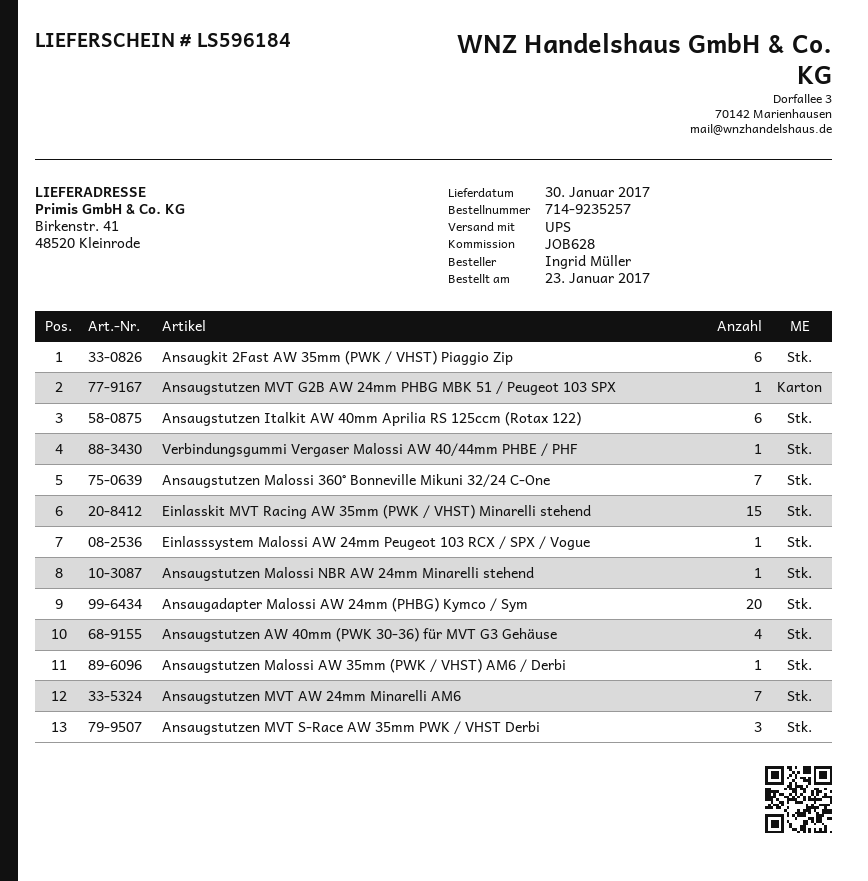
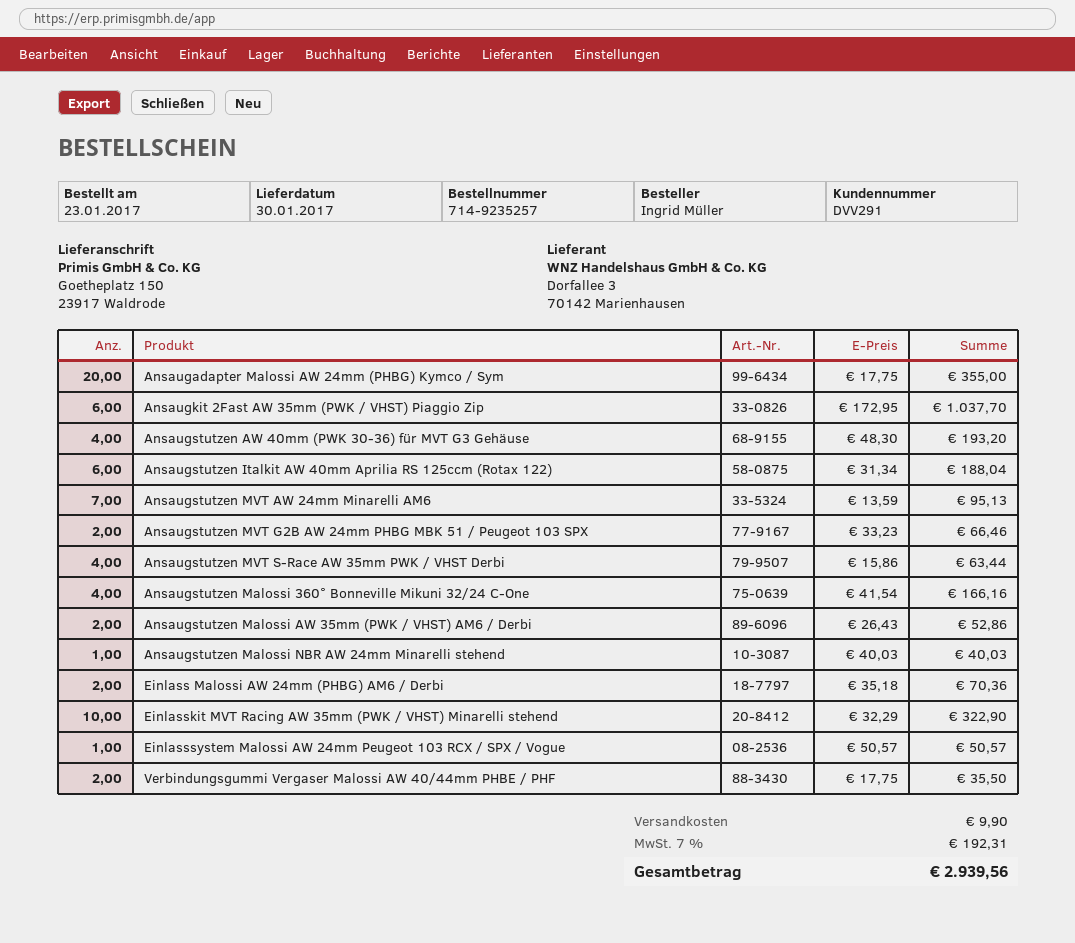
ship to: Birkenstr. 41, 48520 Kleinrode -> Goetheplatz 150, 23917 Waldrode
Ansaugstutzen MVT G2B AW 24mm PHBG MBK 51 / Peugeot 103 SPX: 1 -> 2
Verbindungsgummi Vergaser Malossi AW 40/44mm PHBE / PHF: 1 -> 2
Ansaugstutzen Malossi 360° Bonneville Mikuni 32/24 C-One: 7 -> 4
Einlasskit MVT Racing AW 35mm (PWK / VHST) Minarelli stehend: 15 -> 10
Ansaugstutzen Malossi AW 35mm (PWK / VHST) AM6 / Derbi: 1 -> 2
Ansaugstutzen MVT S-Race AW 35mm PWK / VHST Derbi: 3 -> 4
Einlass Malossi AW 24mm (PHBG) AM6 / Derbi: none -> 2

